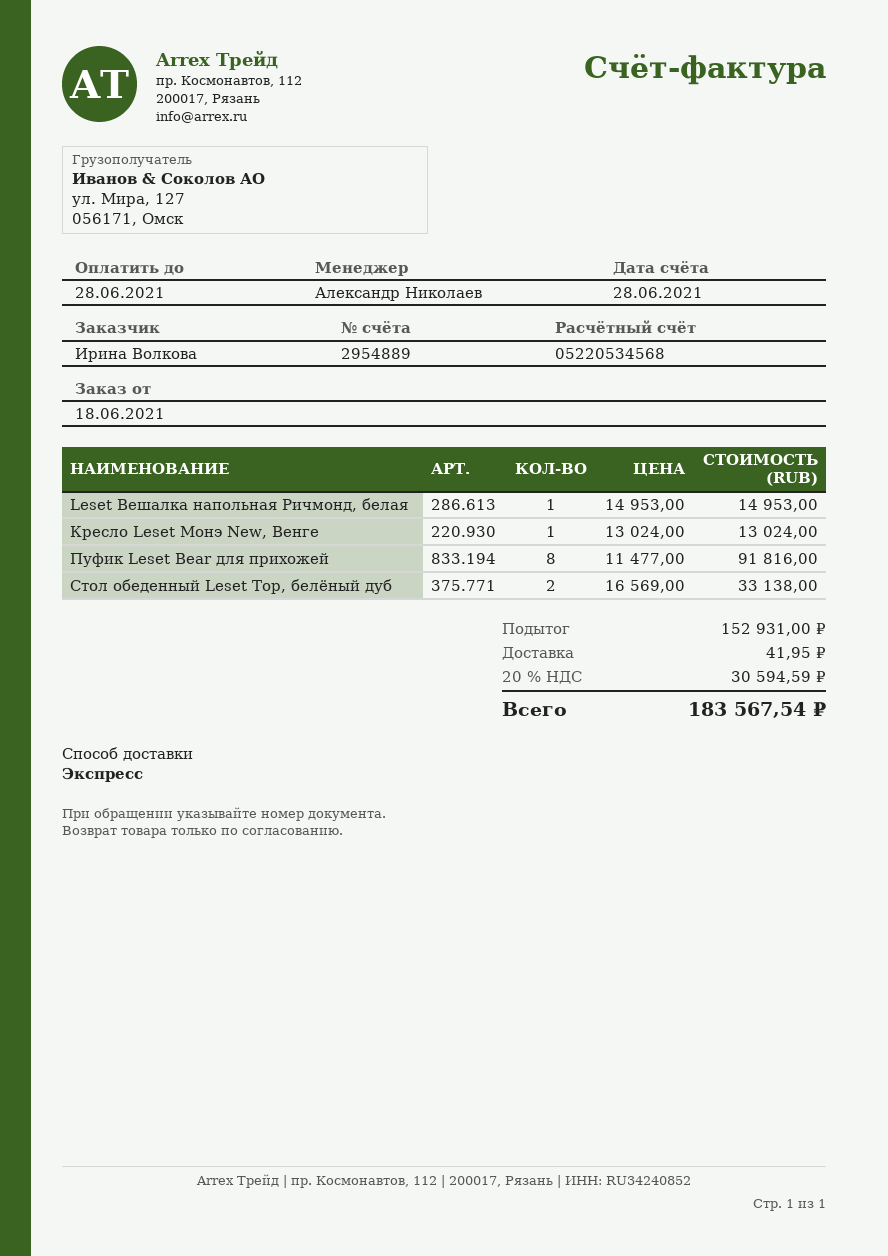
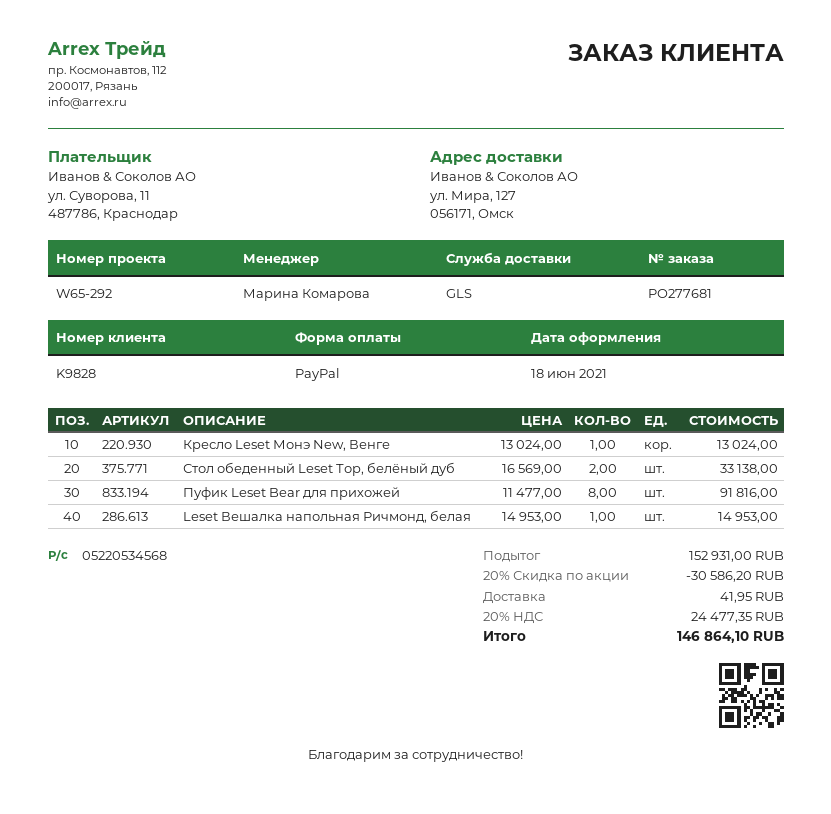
sales rep: Александр Николаев -> Марина Комарова
shipping method: express -> GLS
discount: none -> 20% = 30586.20
tax: 20% = 30594.59 -> 20% = 24477.35
total: 183567.54 -> 146864.10

